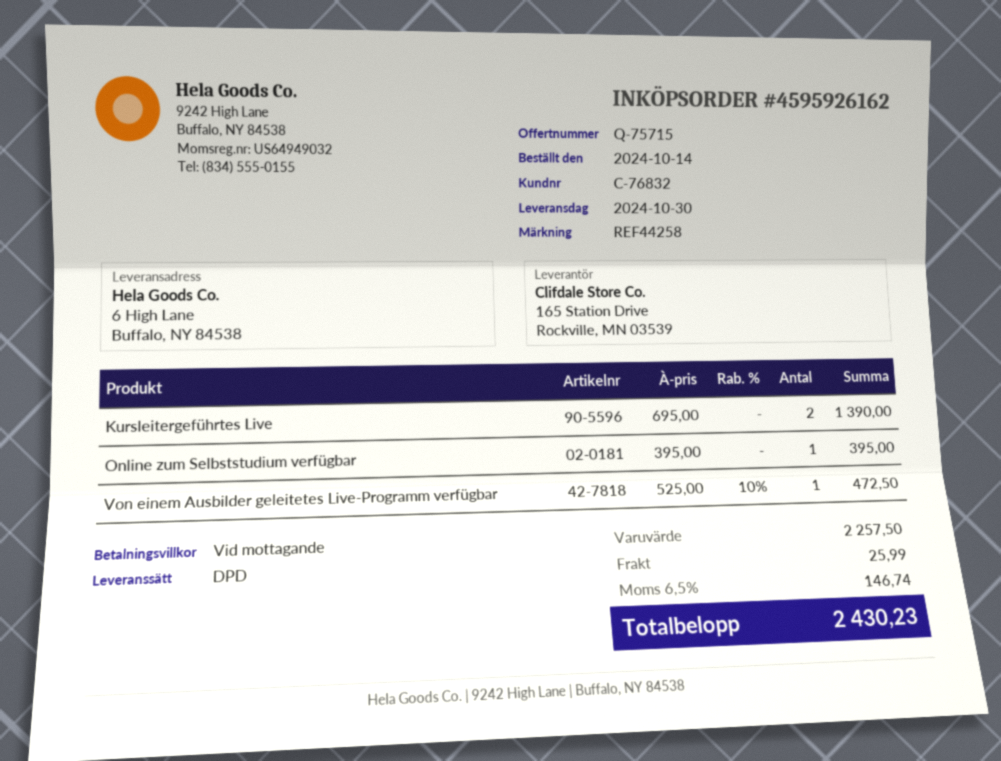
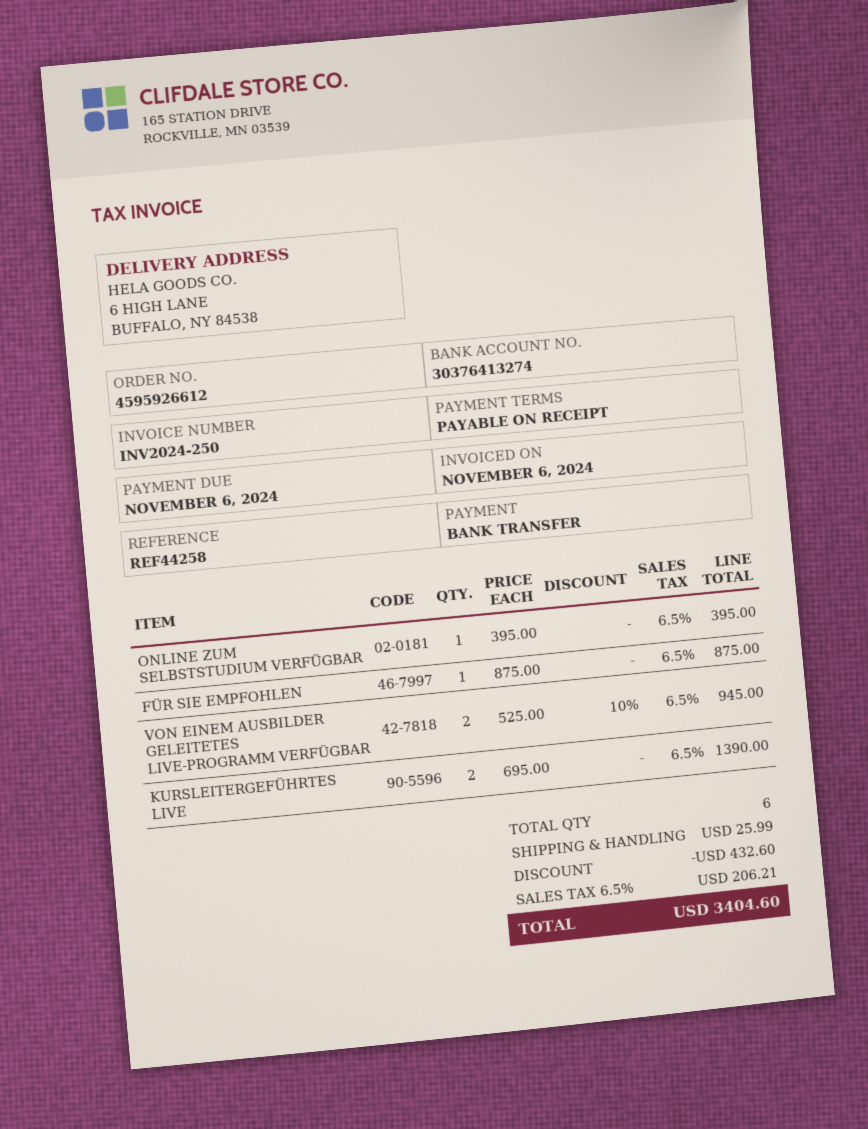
order number: 4595926162 -> 4595926612
Von einem Ausbilder geleitetes Live-Programm verfügbar: 1 x 525.00 - 10% = 472.50 -> 2 x 525.00 - 10% = 945.00
FÜR SIE EMPFOHLEN: none -> 1 x 875.00 = 875.00
discount: none -> 432.60
tax: 6.5% = 146.74 -> 6.5% = 206.21
total: 2430.23 -> 3404.60

